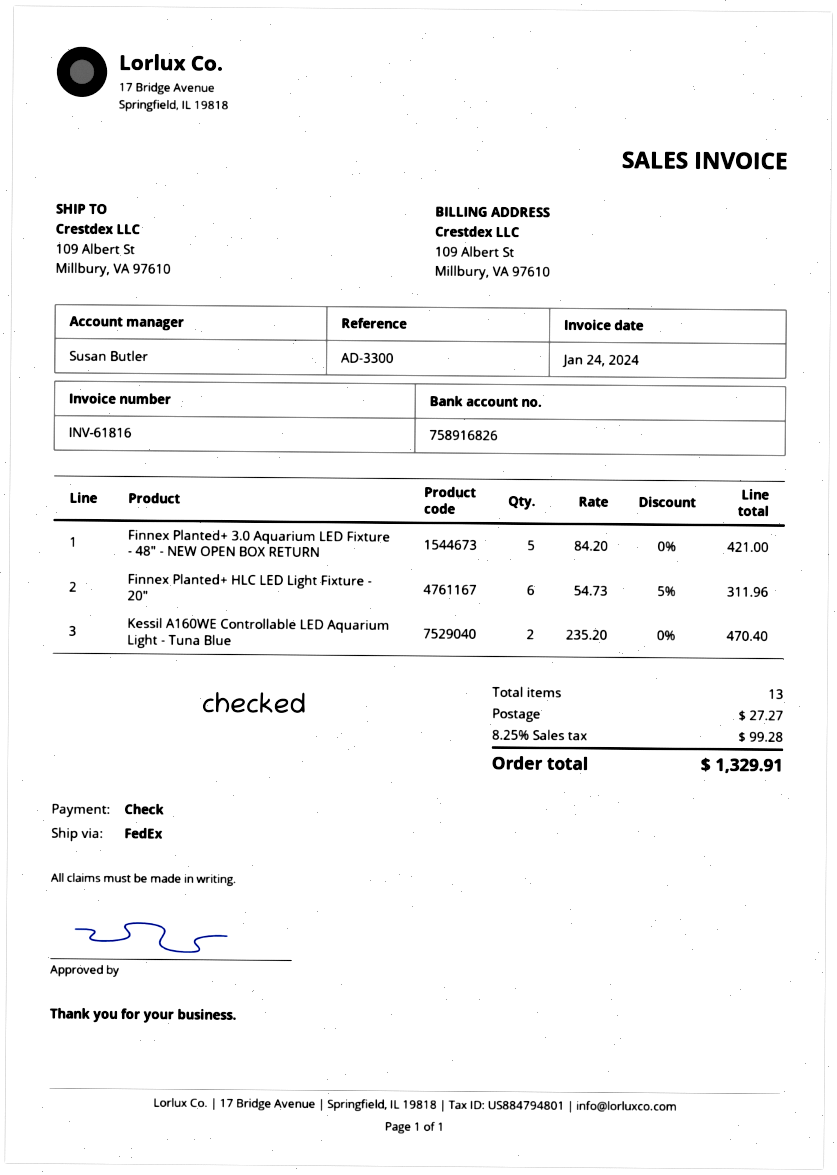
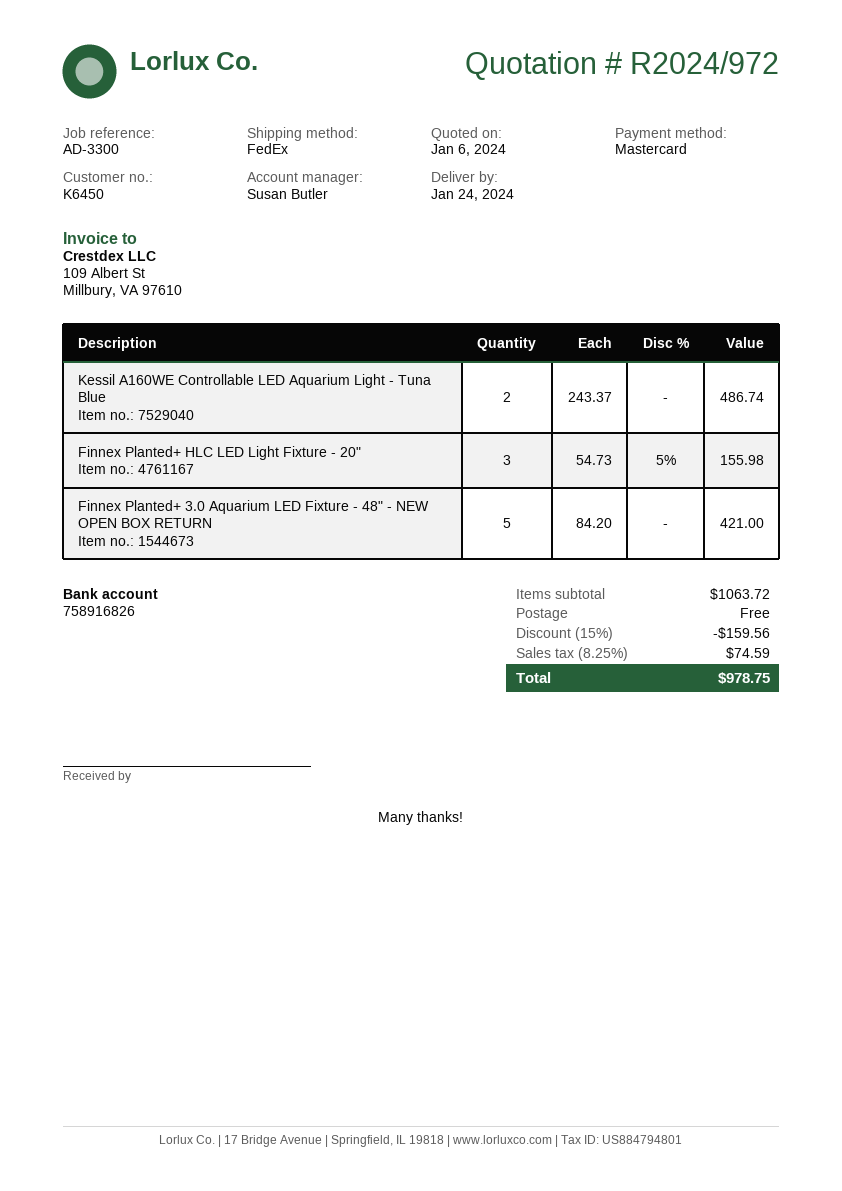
payment method: cheque -> Mastercard
Finnex Planted+ HLC LED Light Fixture - 20": 6 x 54.73 - 5% = 311.96 -> 3 x 54.73 - 5% = 155.98
Kessil A160WE Controllable LED Aquarium Light - Tuna Blue: 2 x 235.20 = 470.40 -> 2 x 243.37 = 486.74
discount: none -> 15% = 159.56
shipping: 27.27 -> 0.00
tax: 8.25% = 99.28 -> 8.25% = 74.59
total: 1329.91 -> 978.75

